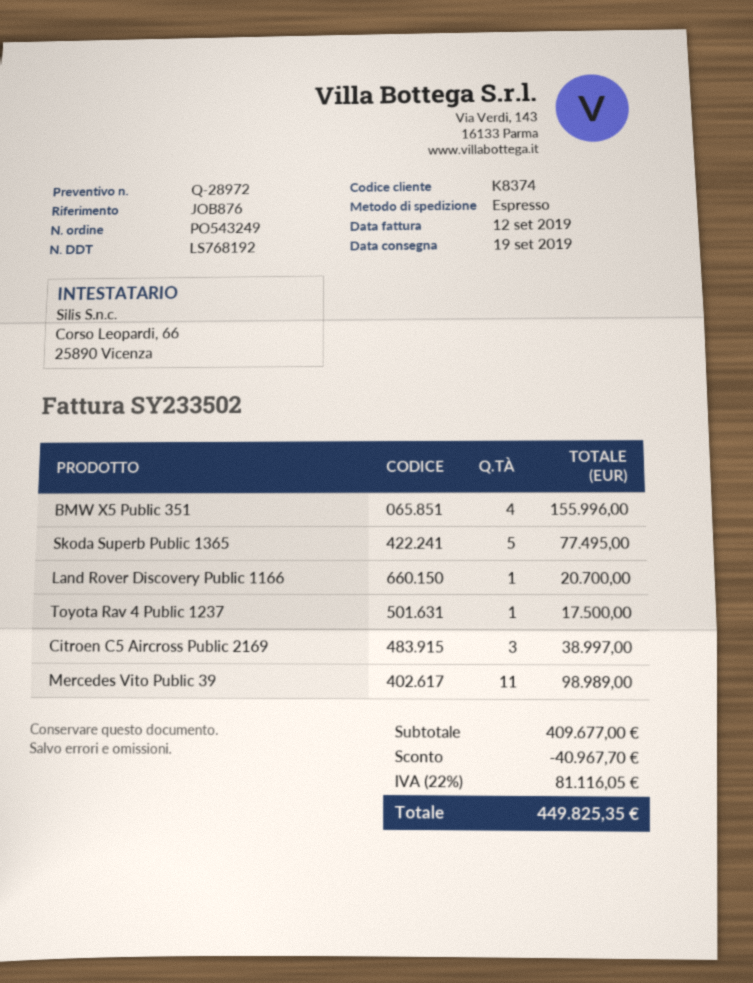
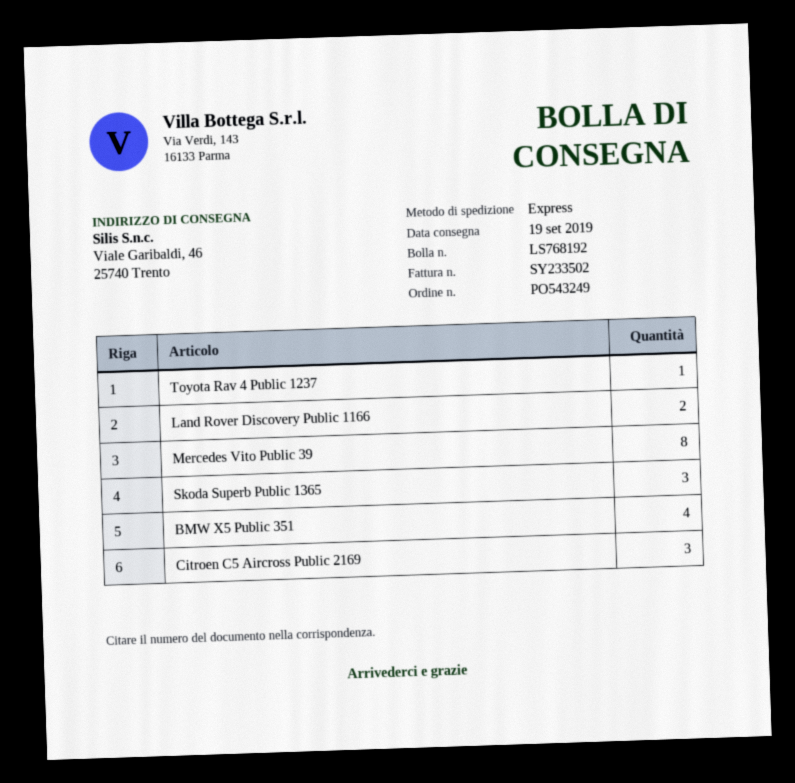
Skoda Superb Public 1365: 5 -> 3
Land Rover Discovery Public 1166: 1 -> 2
Mercedes Vito Public 39: 11 -> 8

